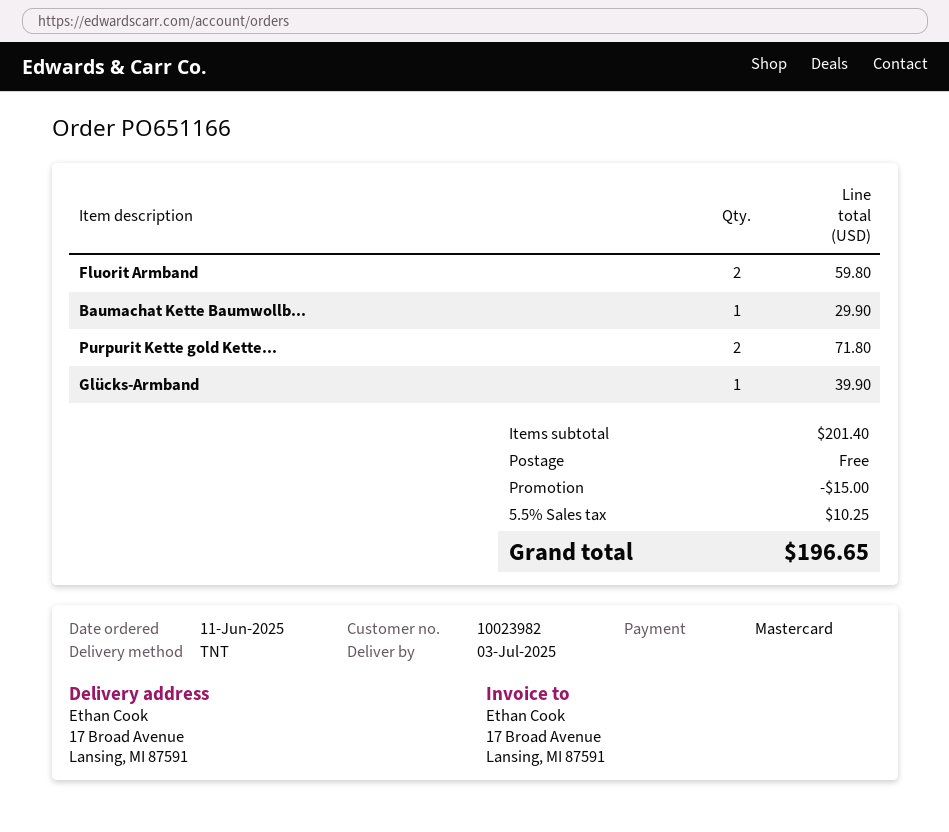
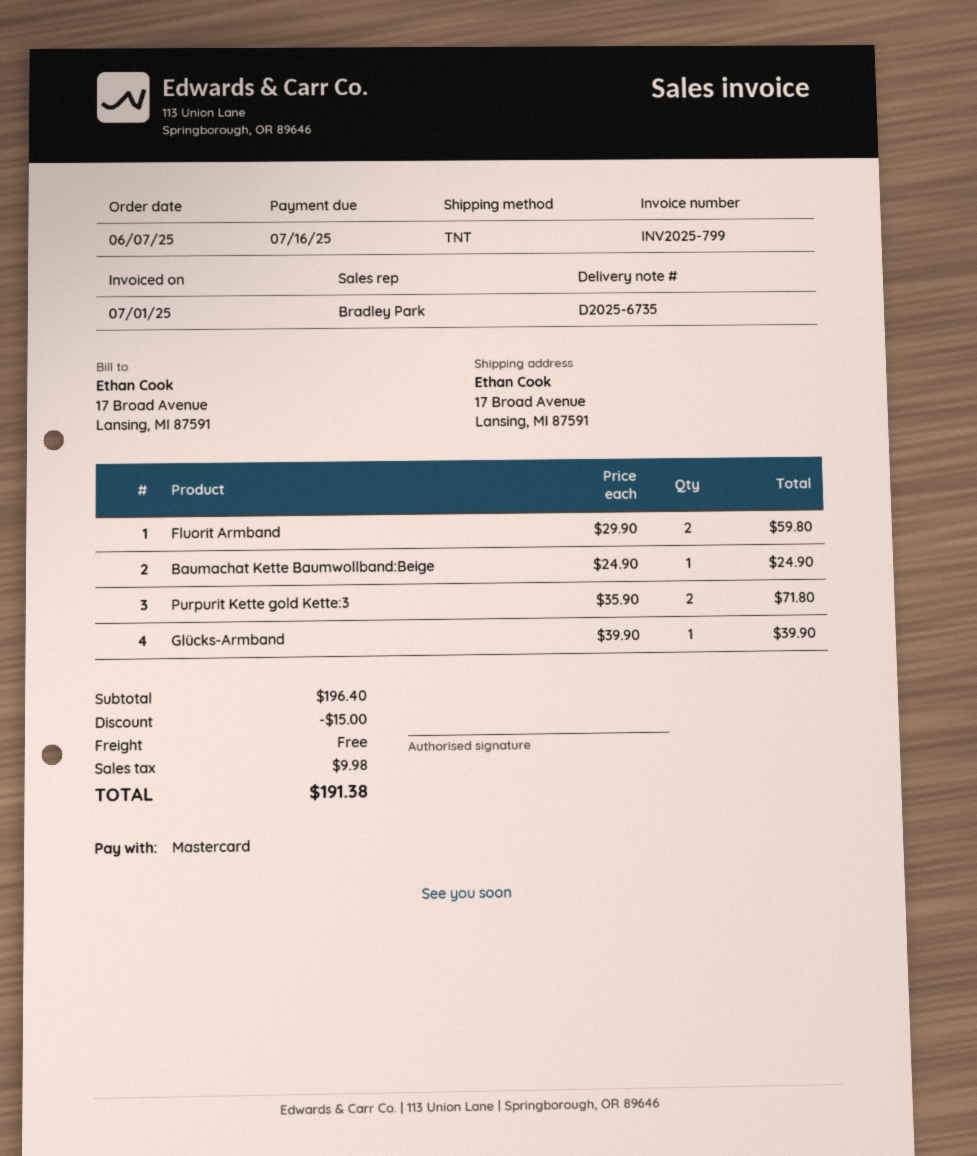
order date: 2025-06-11 -> 2025-06-07
Baumachat Kette Baumwollb...: 1 for 29.90 -> 1 for 24.90
subtotal: 201.40 -> 196.40
tax: 10.25 -> 9.98
total: 196.65 -> 191.38

